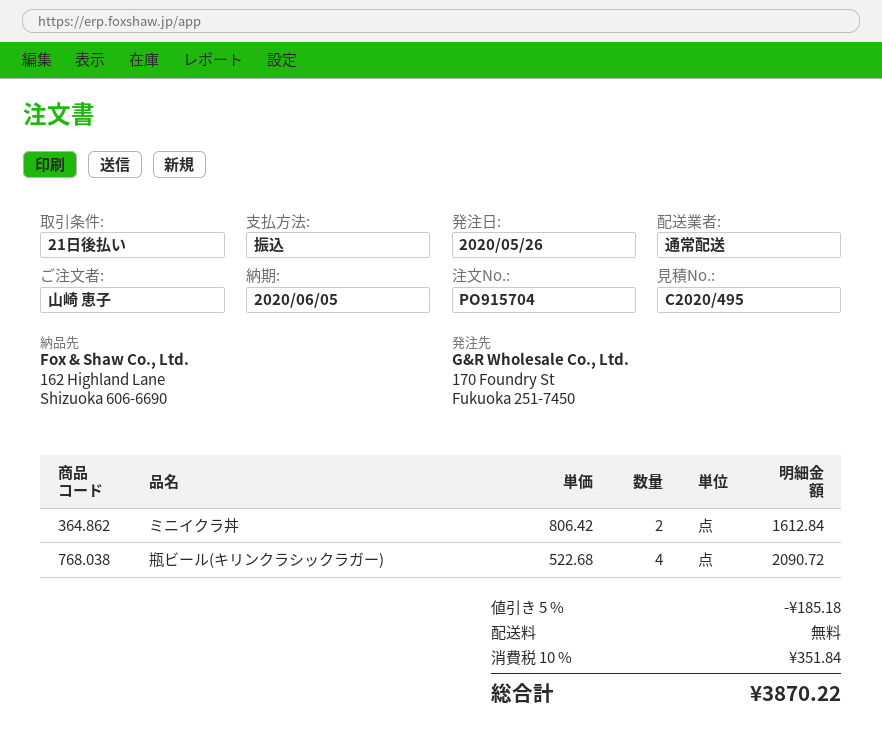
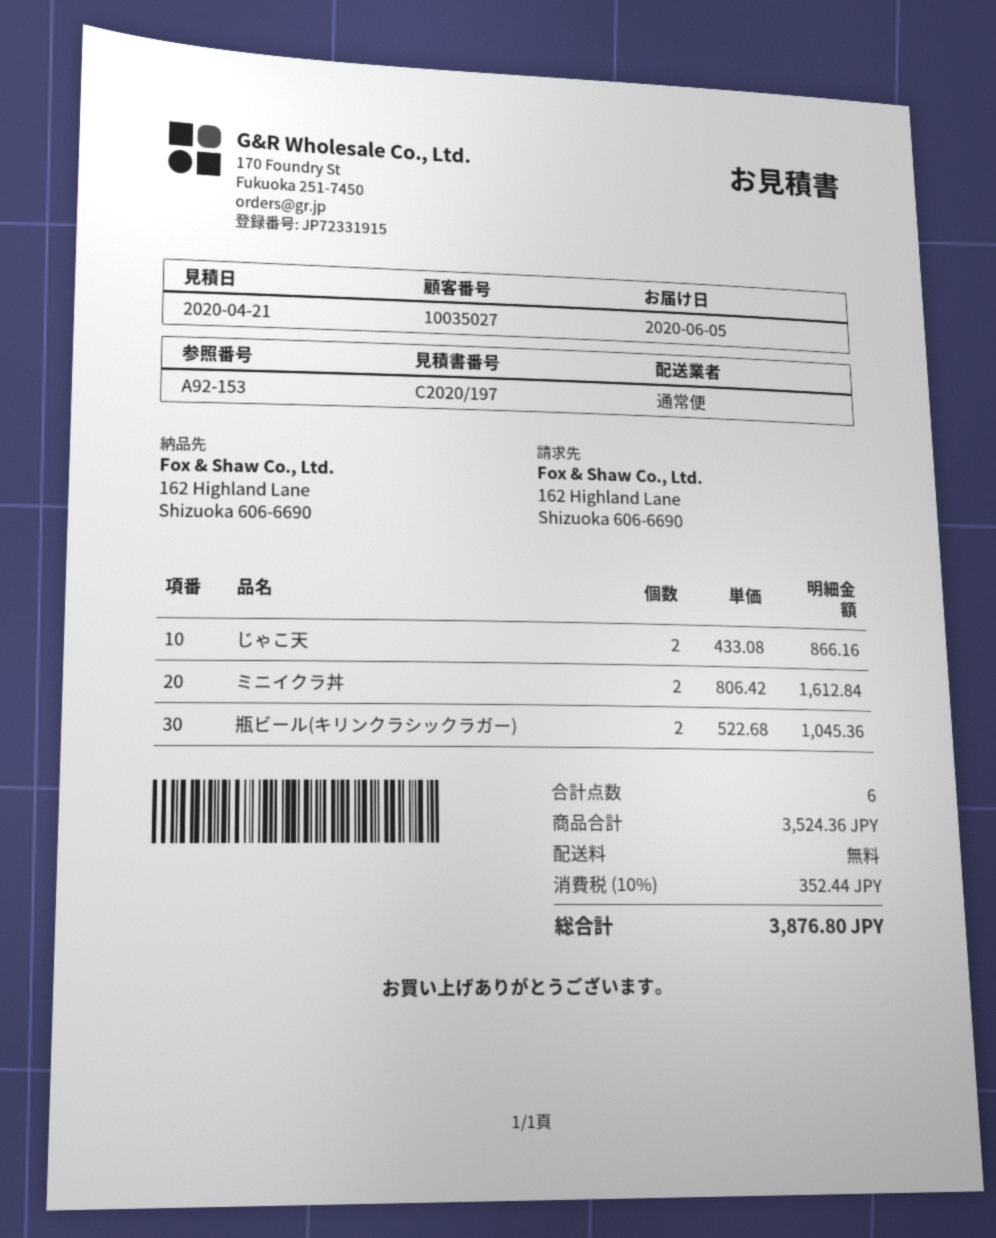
quote number: C2020/495 -> C2020/197
瓶ビール(キリンクラシックラガー): 4 x 522.68 = 2090.72 -> 2 x 522.68 = 1045.36
じゃこ天: none -> 2 x 433.08 = 866.16
discount: 5% = 185.18 -> none
tax: 10% = 351.84 -> 10% = 352.44
total: 3870.22 -> 3876.80

